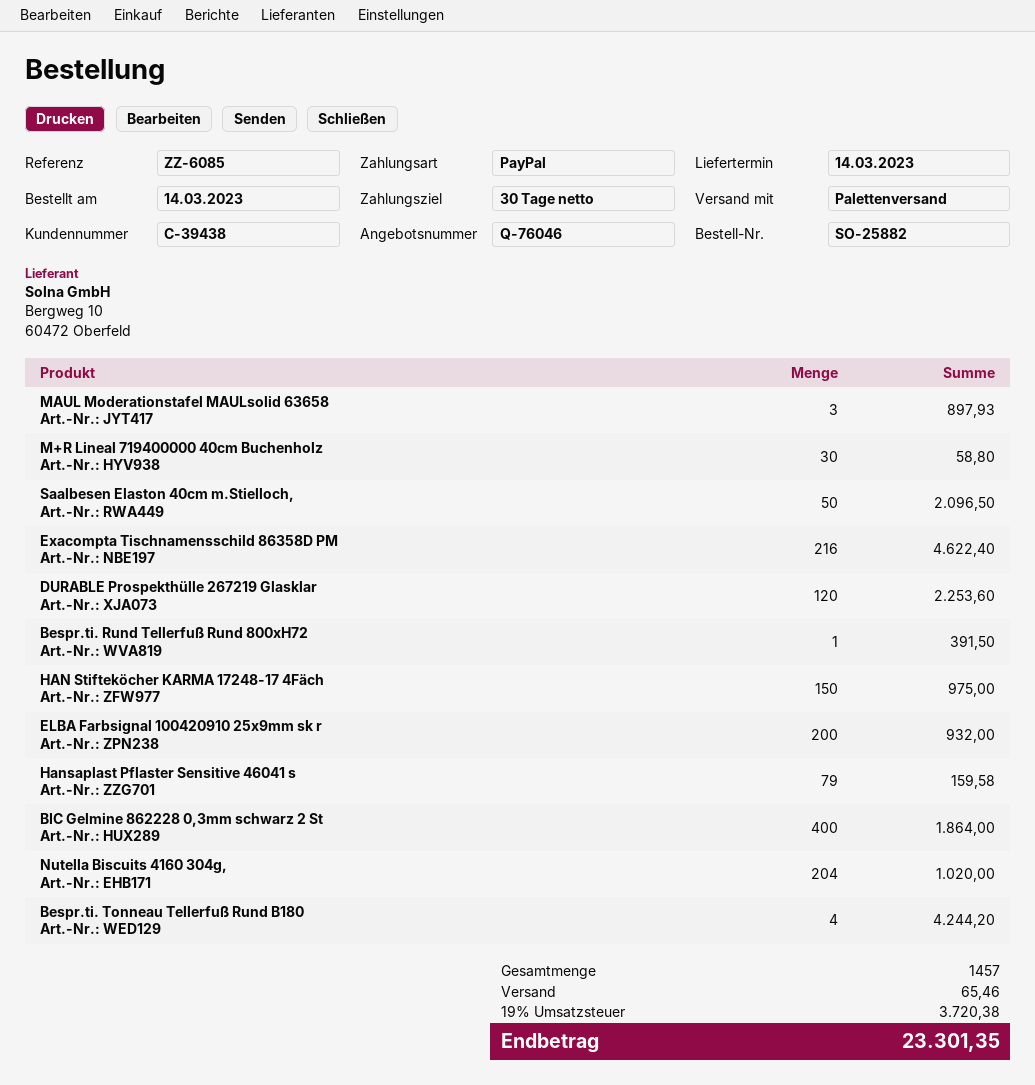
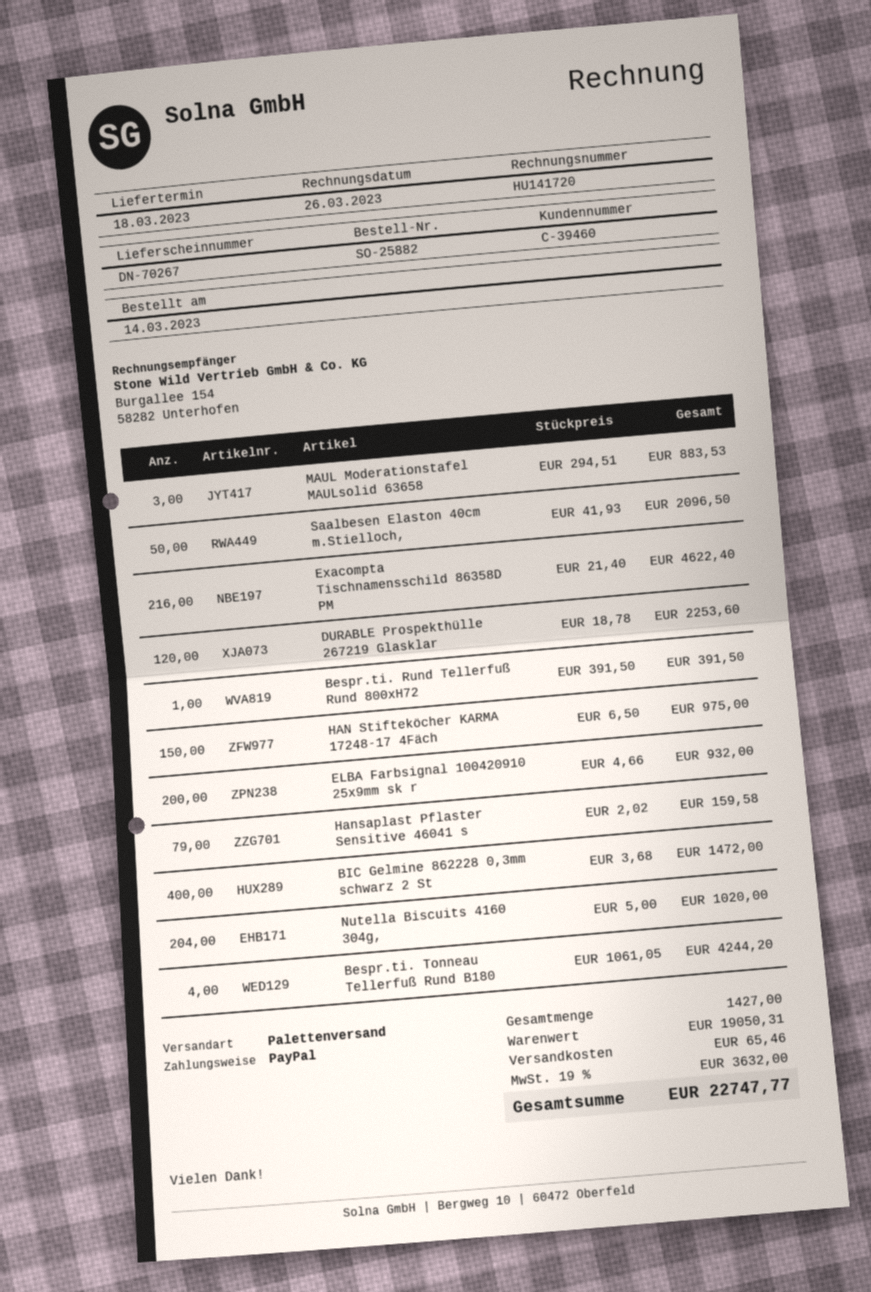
delivery date: 2023-03-14 -> 2023-03-18
customer number: C-39438 -> C-39460
MAUL Moderationstafel MAULsolid 63658: 3 for 897.93 -> 3 for 883.53
M+R Lineal 719400000 40cm Buchenholz: 30 for 58.80 -> none
BIC Gelmine 862228 0,3mm schwarz 2 St: 400 for 1864.00 -> 400 for 1472.00
total quantity: 1457 -> 1427
tax: 19% = 3720.38 -> 19% = 3632.00
total: 23301.35 -> 22747.77

